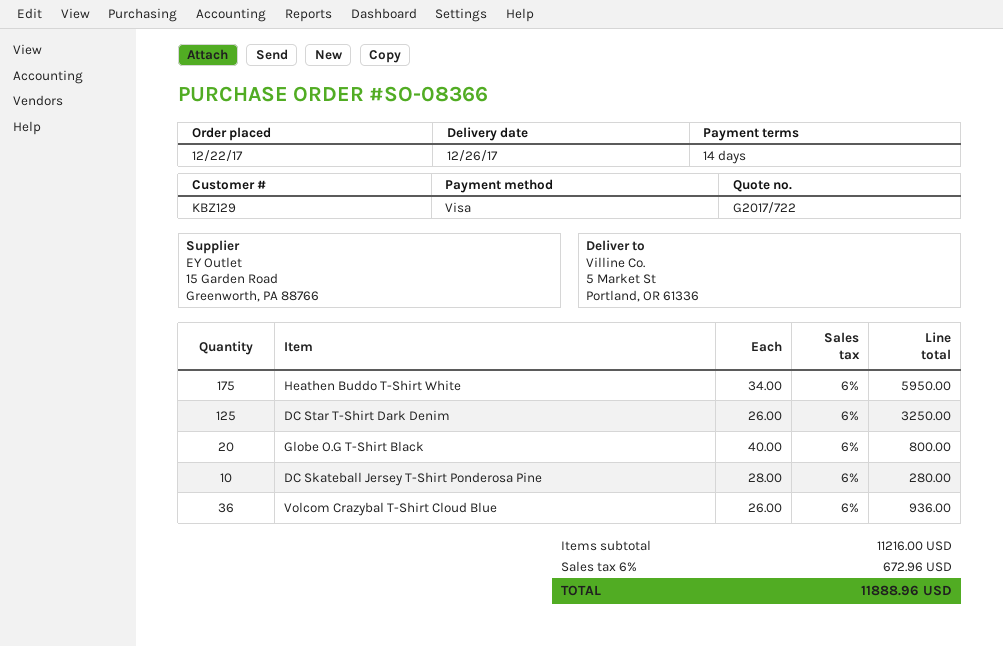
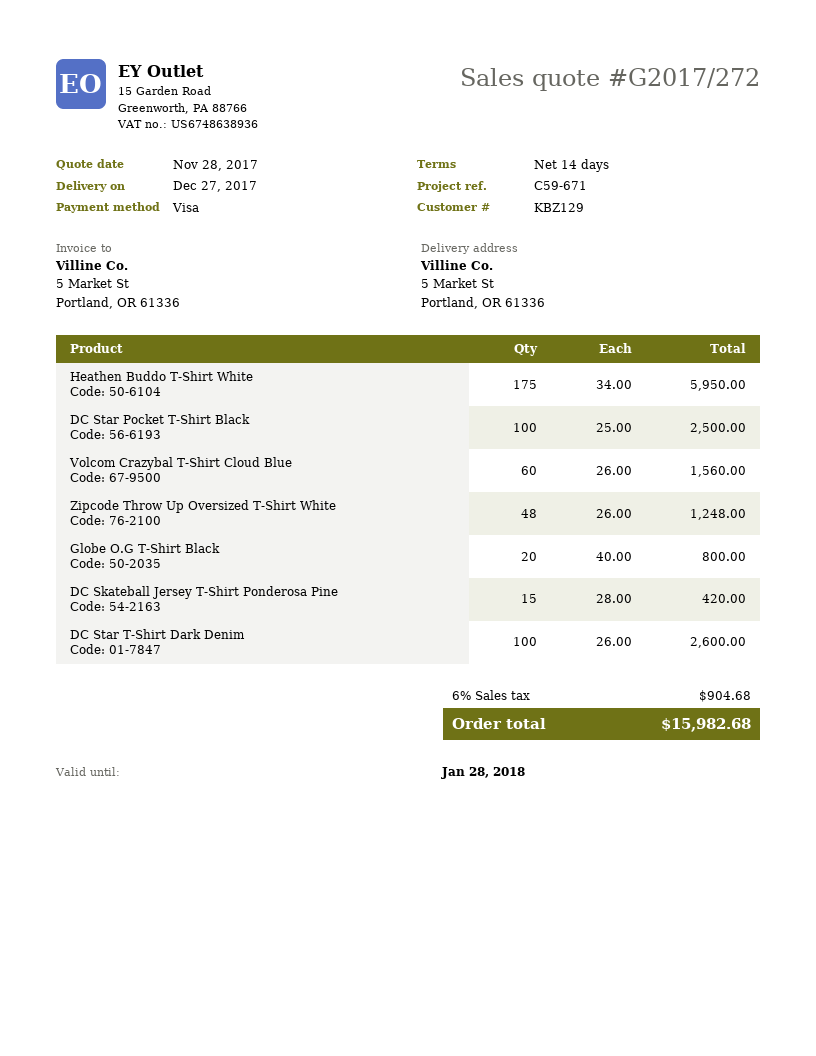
quote number: G2017/722 -> G2017/272
delivery date: 2017-12-26 -> 2017-12-27
DC Star T-Shirt Dark Denim: 125 x 26.00 = 3250.00 -> 100 x 26.00 = 2600.00
DC Skateball Jersey T-Shirt Ponderosa Pine: 10 x 28.00 = 280.00 -> 15 x 28.00 = 420.00
Volcom Crazybal T-Shirt Cloud Blue: 36 x 26.00 = 936.00 -> 60 x 26.00 = 1560.00
DC Star Pocket T-Shirt Black: none -> 100 x 25.00 = 2500.00
Zipcode Throw Up Oversized T-Shirt White: none -> 48 x 26.00 = 1248.00
tax: 6% = 672.96 -> 6% = 904.68
total: 11888.96 -> 15982.68

